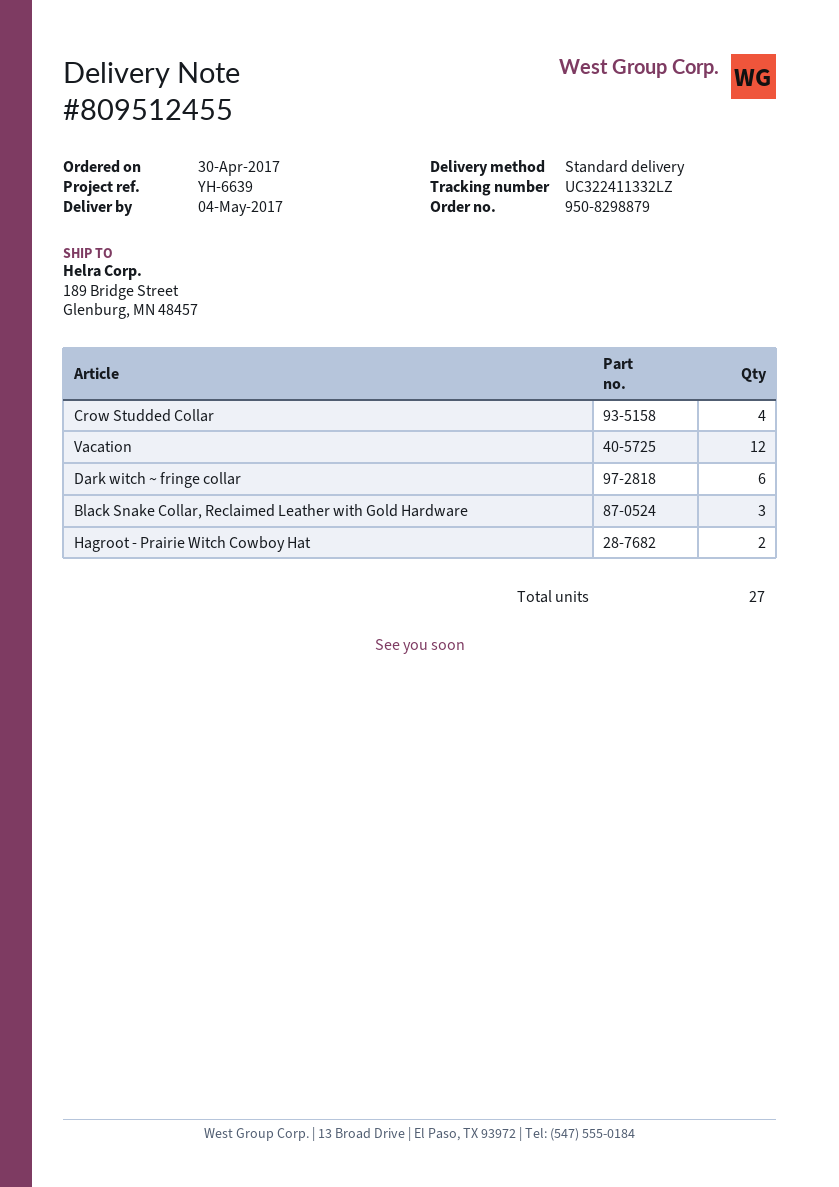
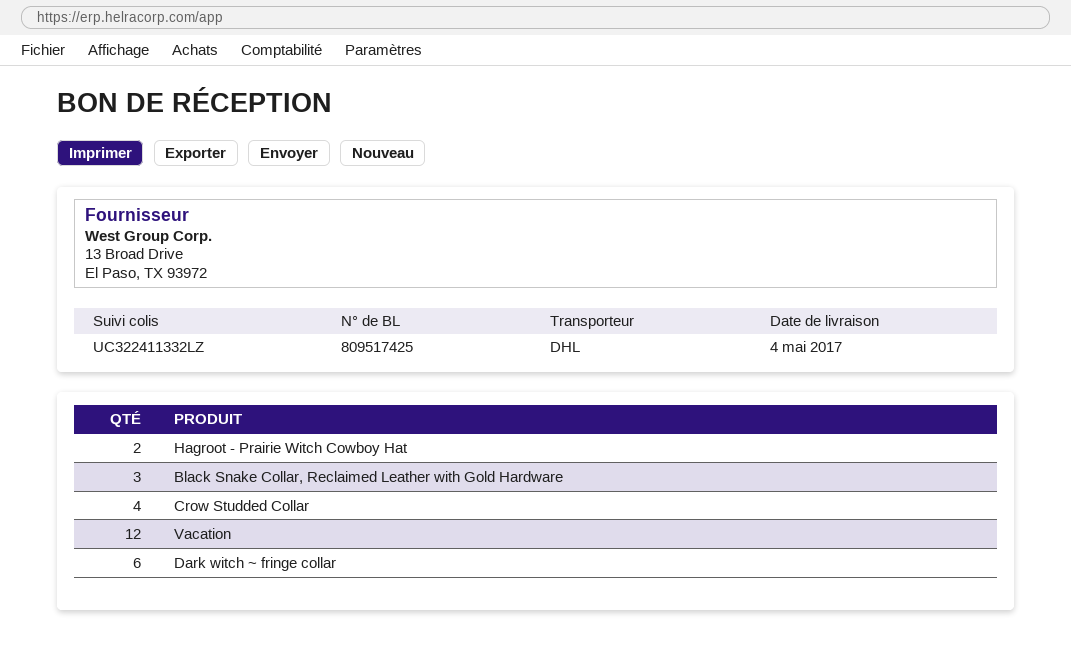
delivery note number: 809512455 -> 809517425
shipping method: standard -> DHL

